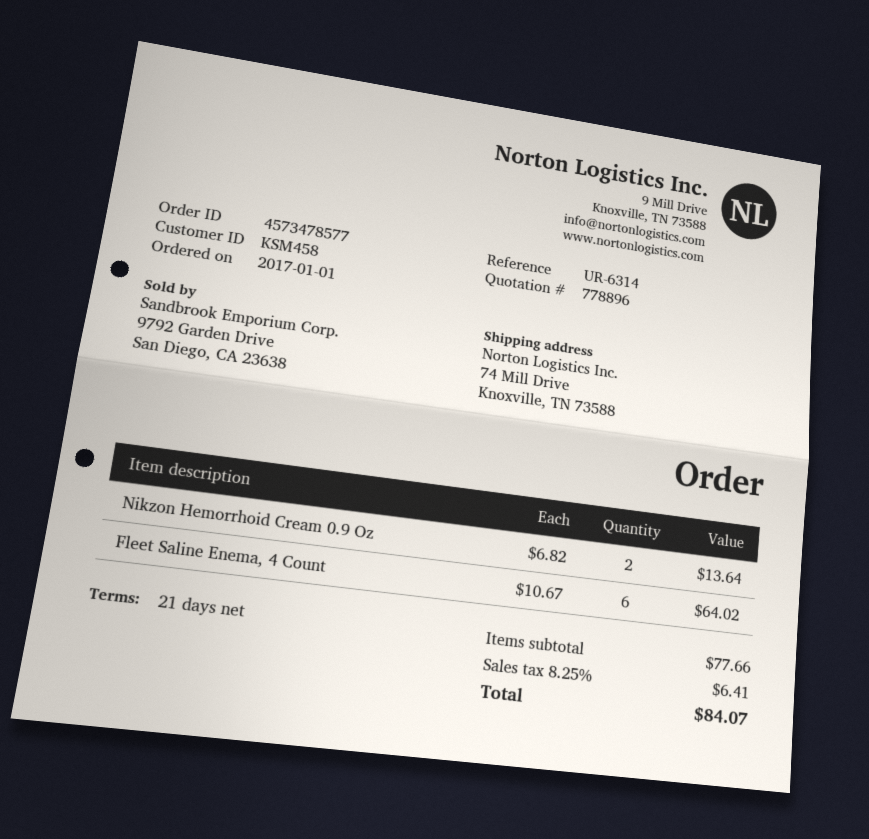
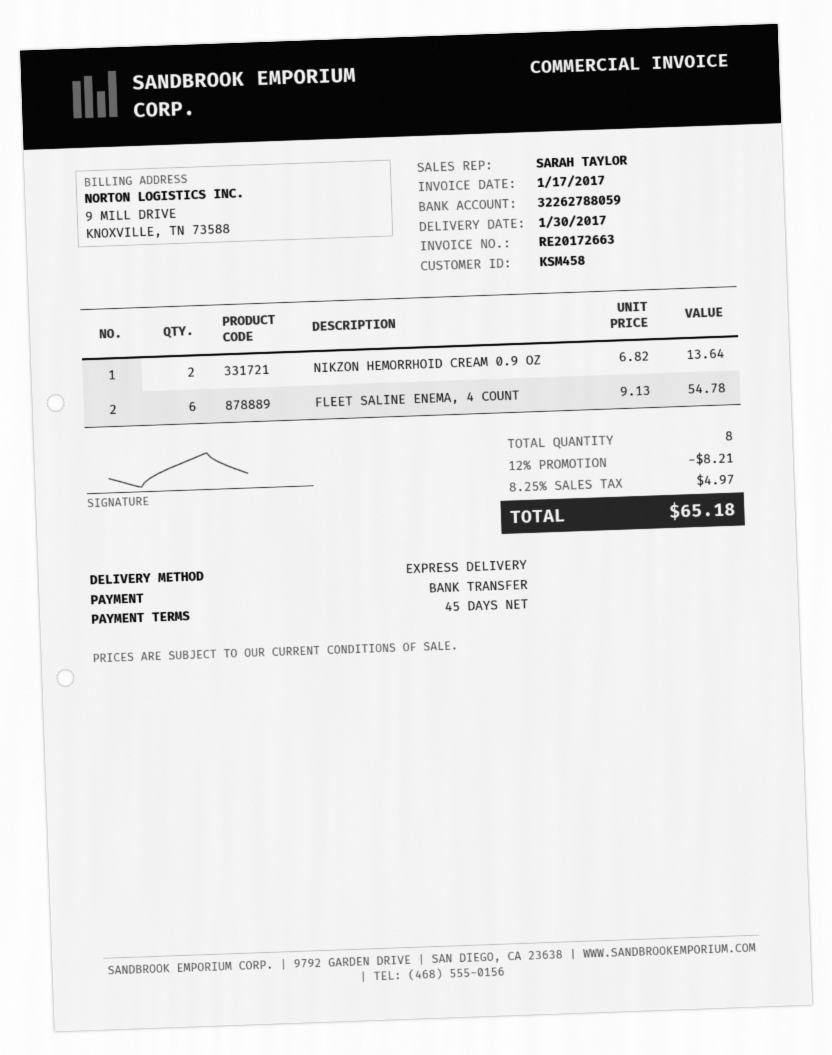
payment terms: 21 days -> 45 days
Fleet Saline Enema, 4 Count: 6 x 10.67 = 64.02 -> 6 x 9.13 = 54.78
discount: none -> 12% = 8.21
tax: 8.25% = 6.41 -> 8.25% = 4.97
total: 84.07 -> 65.18

